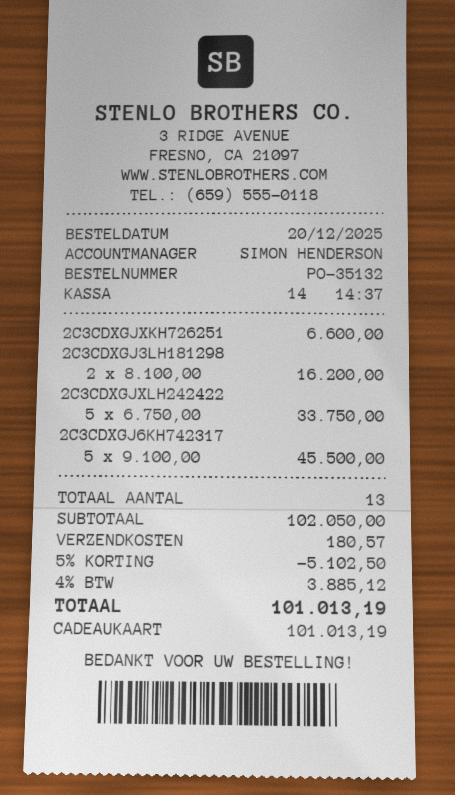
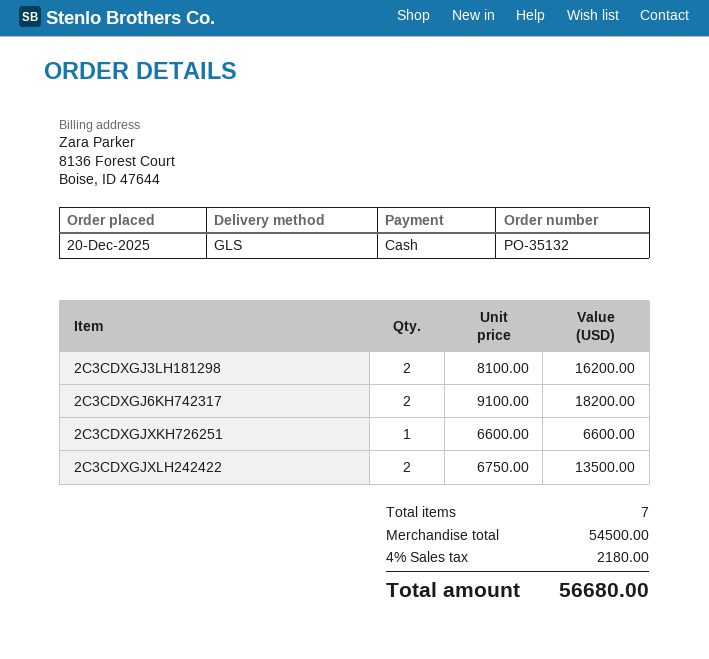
payment method: gift card -> cash
2C3CDXGJXLH242422: 5 x 6750.00 = 33750.00 -> 2 x 6750.00 = 13500.00
2C3CDXGJ6KH742317: 5 x 9100.00 = 45500.00 -> 2 x 9100.00 = 18200.00
total quantity: 13 -> 7
subtotal: 102050.00 -> 54500.00
discount: 5% = 5102.50 -> none
shipping: 180.57 -> none
tax: 4% = 3885.12 -> 4% = 2180.00
total: 101013.19 -> 56680.00

